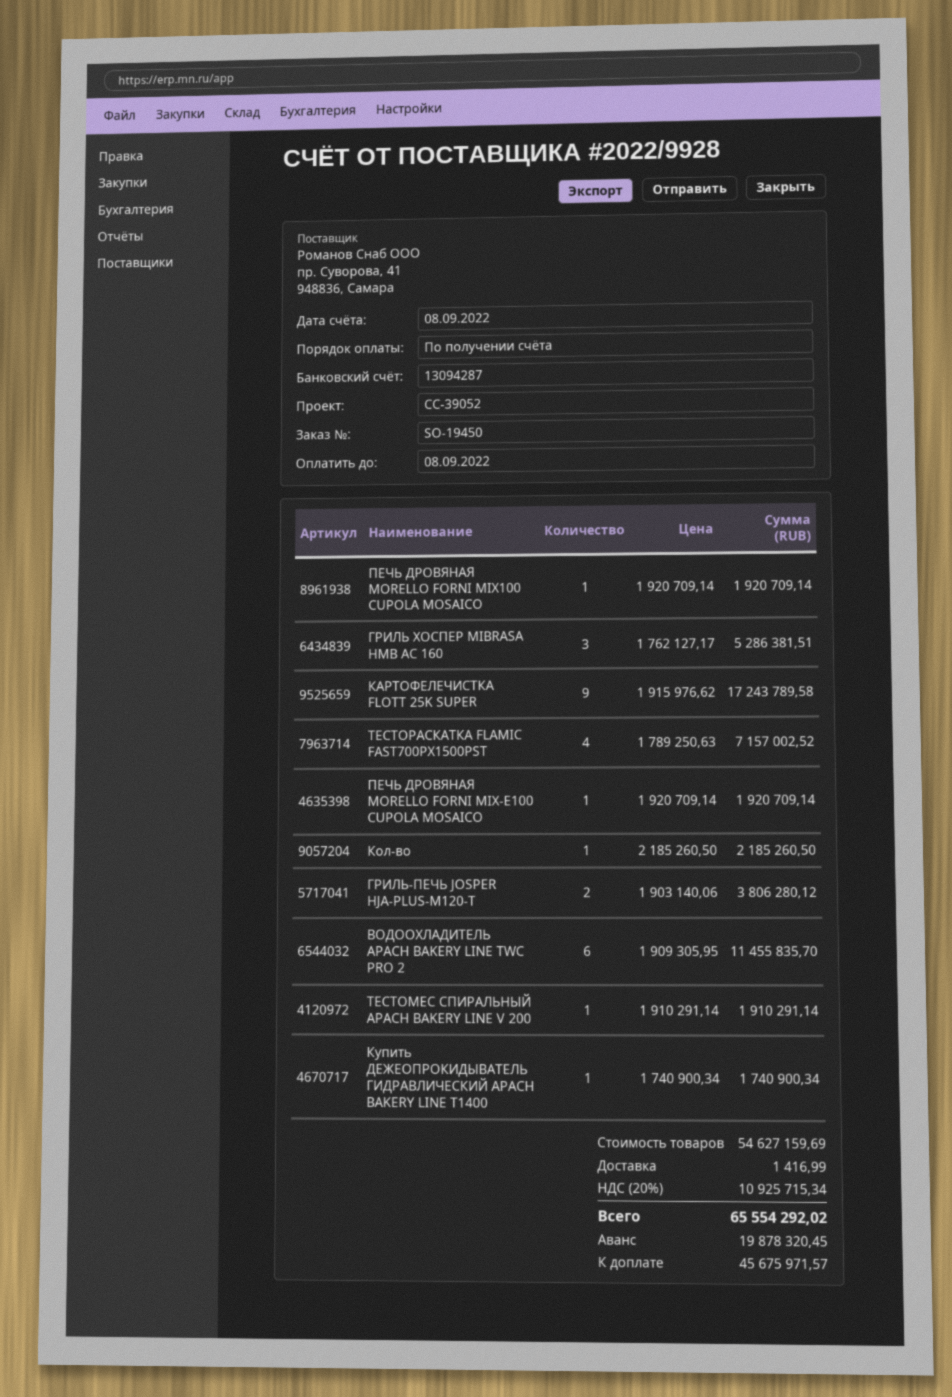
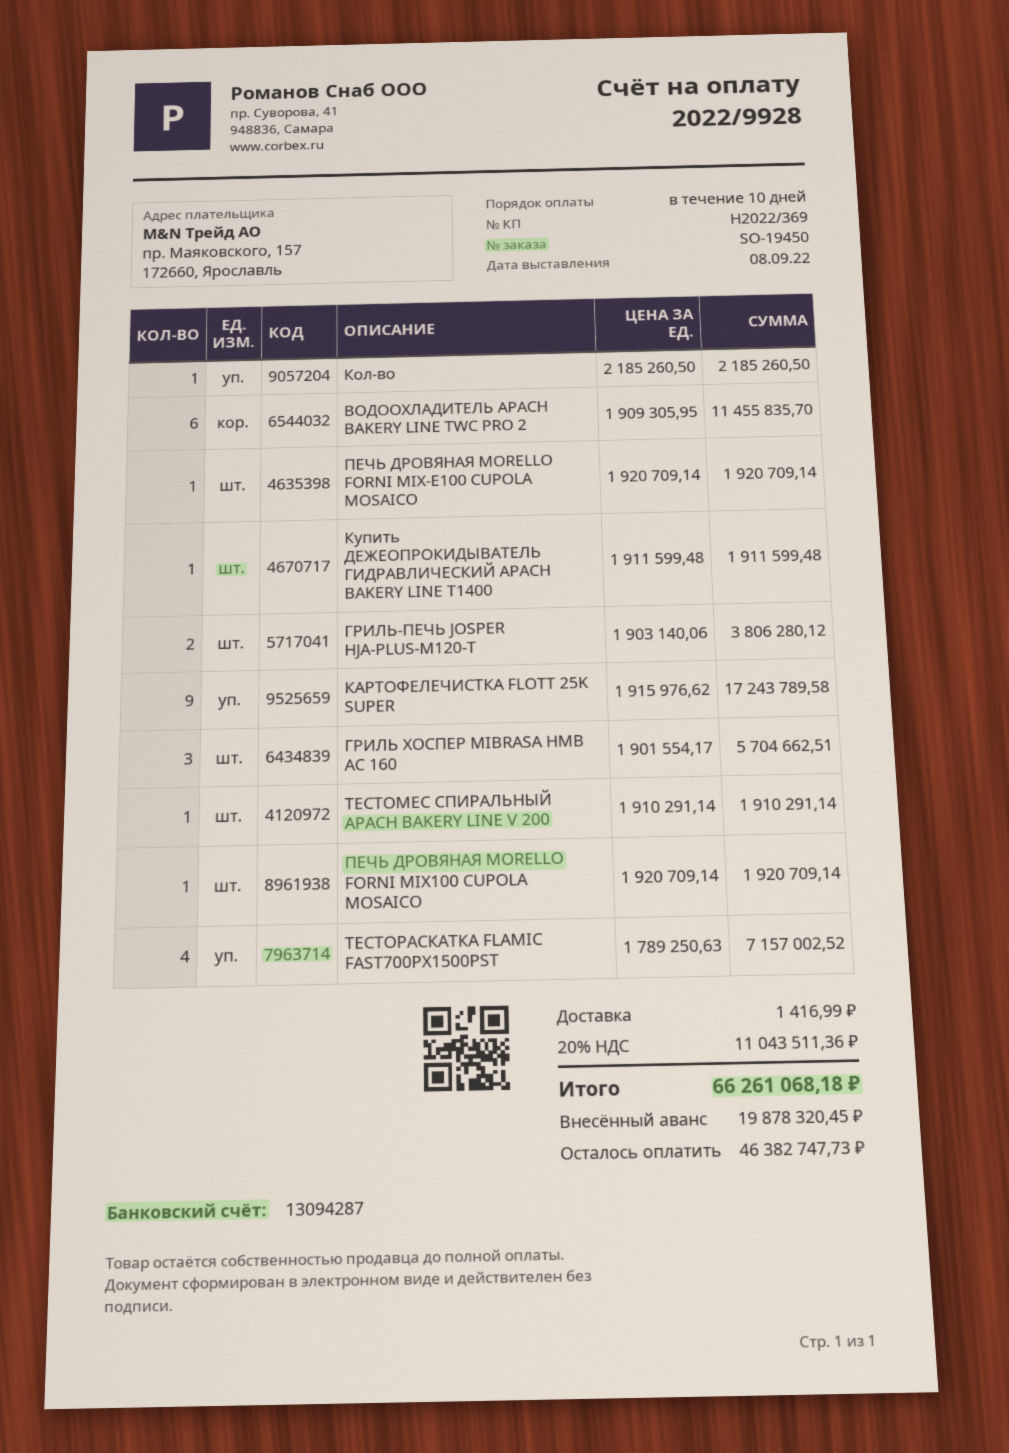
payment terms: on receipt -> 10 days
ГРИЛЬ ХОСПЕР MIBRASA HMB AC 160: 3 x 1762127.17 = 5286381.51 -> 3 x 1901554.17 = 5704662.51
Купить ДЕЖЕОПРОКИДЫВАТЕЛЬ ГИДРАВЛИЧЕСКИЙ APACH BAKERY LINE T1400: 1 x 1740900.34 = 1740900.34 -> 1 x 1911599.48 = 1911599.48
tax: 20% = 10925715.34 -> 20% = 11043511.36
total: 65554292.02 -> 66261068.18
balance: 45675971.57 -> 46382747.73

